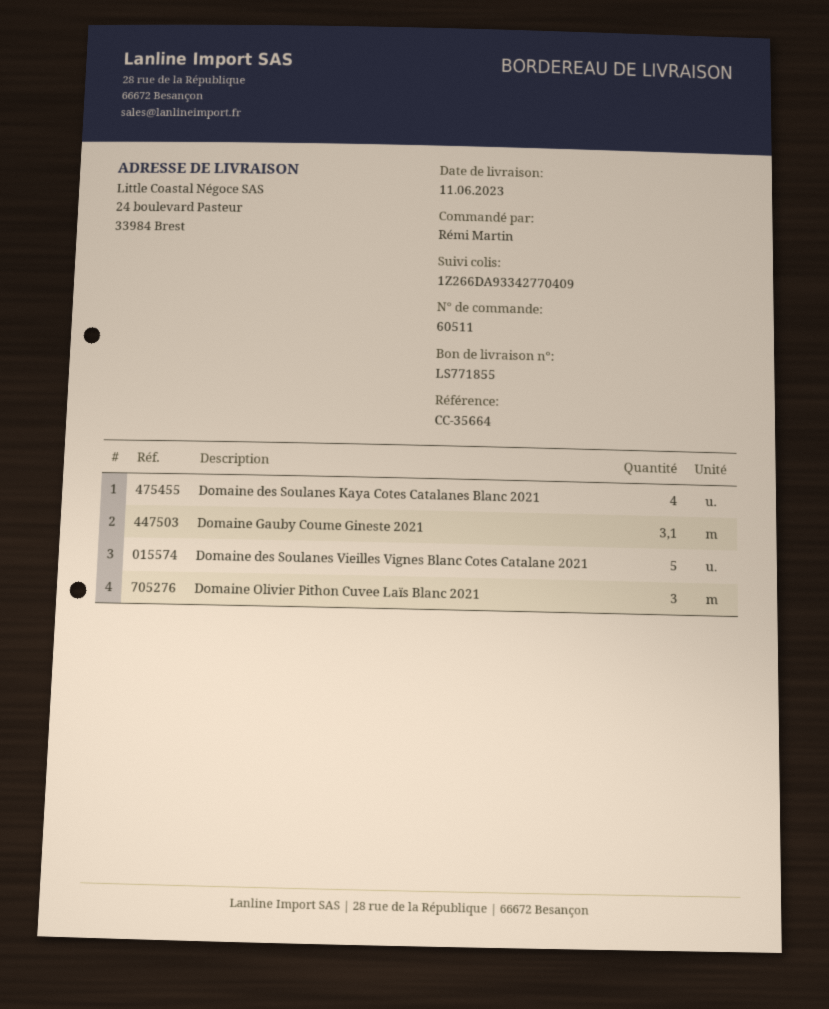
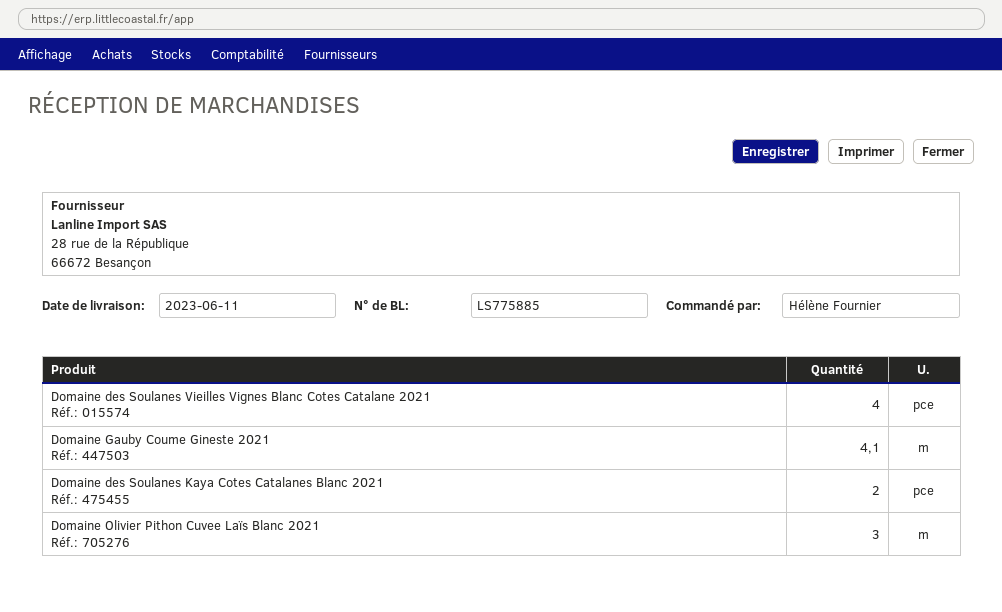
delivery note number: LS771855 -> LS775885
ordered by: Rémi Martin -> Hélène Fournier
Domaine des Soulanes Kaya Cotes Catalanes Blanc 2021: 4 -> 2
Domaine Gauby Coume Gineste 2021: 3.1 -> 4.1
Domaine des Soulanes Vieilles Vignes Blanc Cotes Catalane 2021: 5 -> 4

